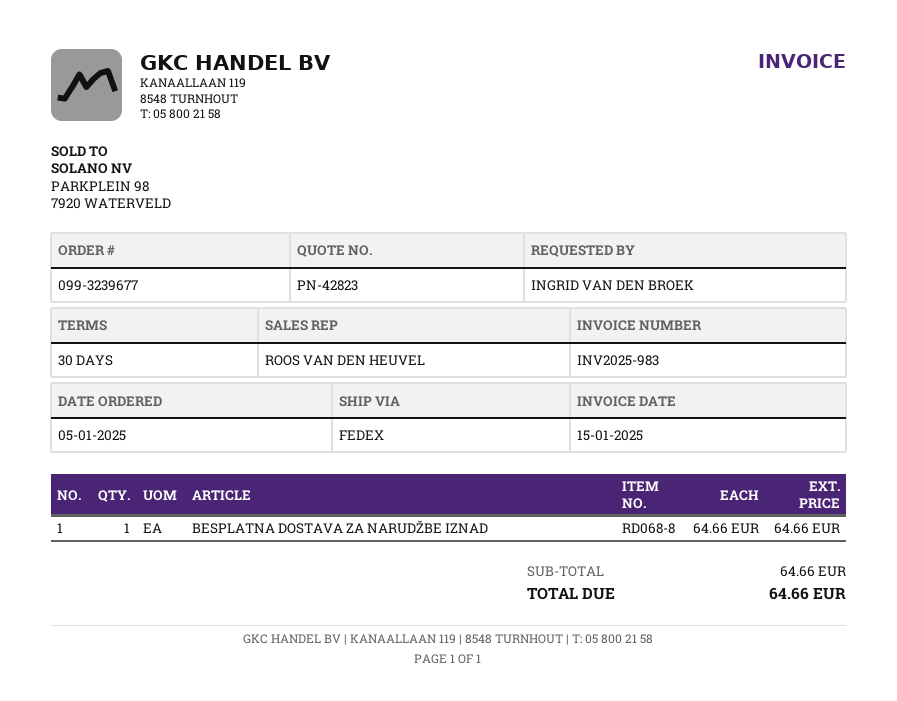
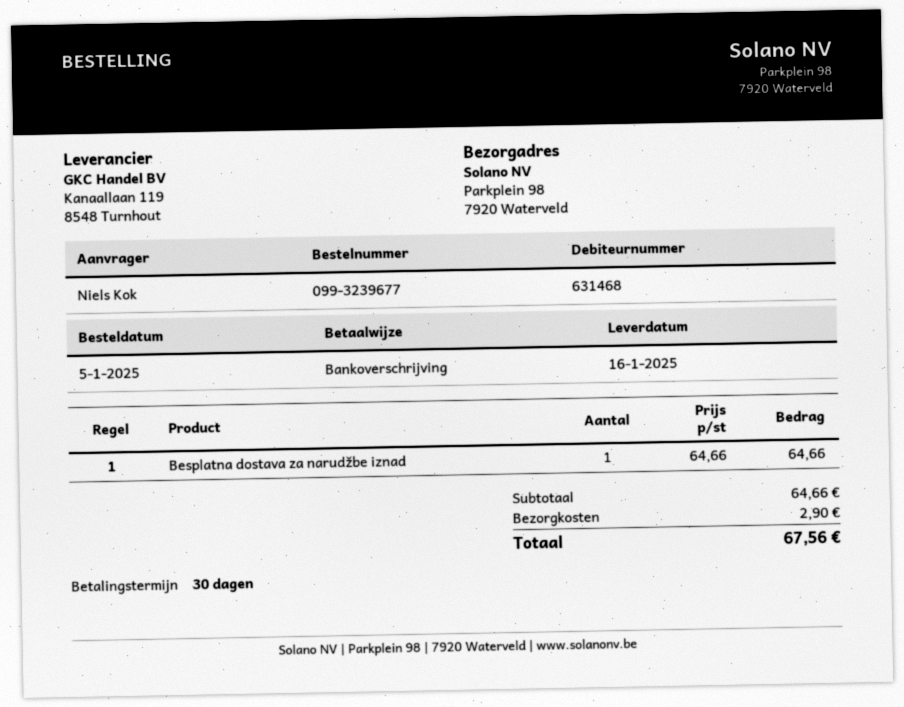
ordered by: INGRID VAN DEN BROEK -> Niels Kok
shipping: none -> 2.90
total: 64.66 -> 67.56

